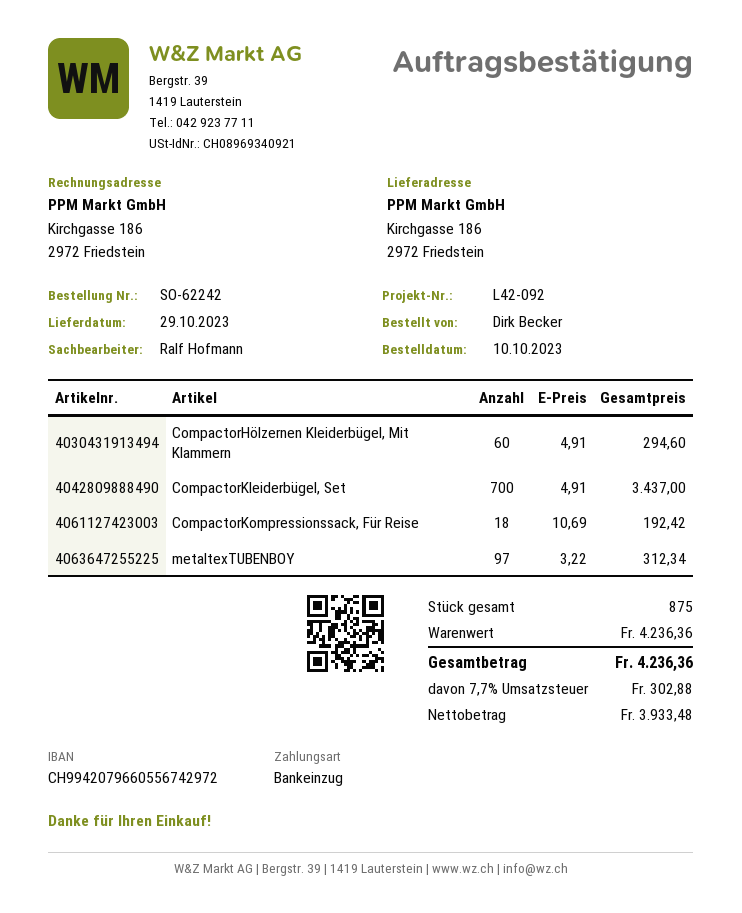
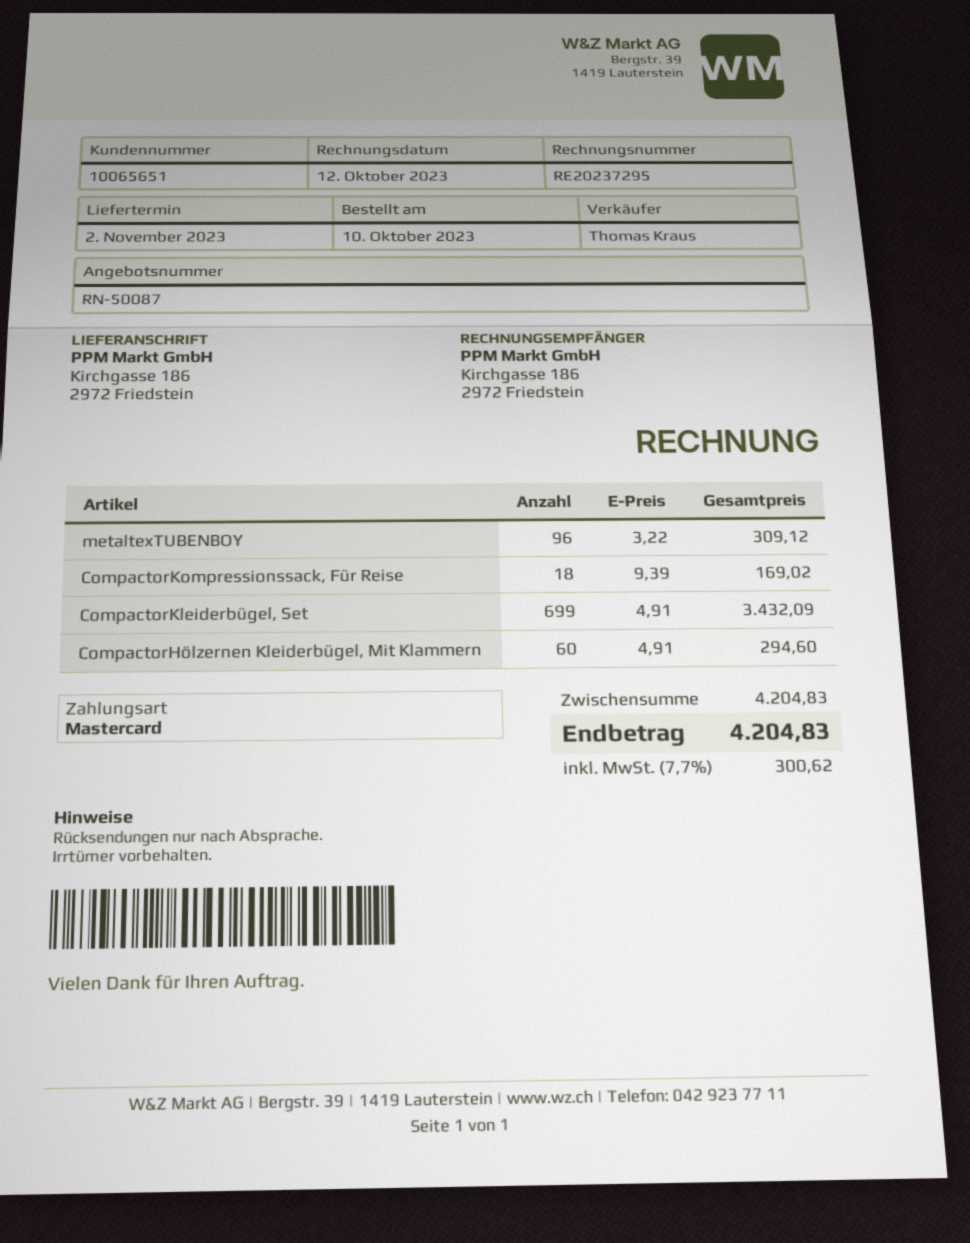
delivery date: 2023-10-29 -> 2023-11-02
sales rep: Ralf Hofmann -> Thomas Kraus
payment method: direct debit -> Mastercard
CompactorKleiderbügel, Set: 700 x 4.91 = 3437.00 -> 699 x 4.91 = 3432.09
CompactorKompressionssack, Für Reise: 18 x 10.69 = 192.42 -> 18 x 9.39 = 169.02
metaltexTUBENBOY: 97 x 3.22 = 312.34 -> 96 x 3.22 = 309.12
subtotal: 4236.36 -> 4204.83
tax: 7.7% = 302.88 -> 7.7% = 300.62
total: 4236.36 -> 4204.83

